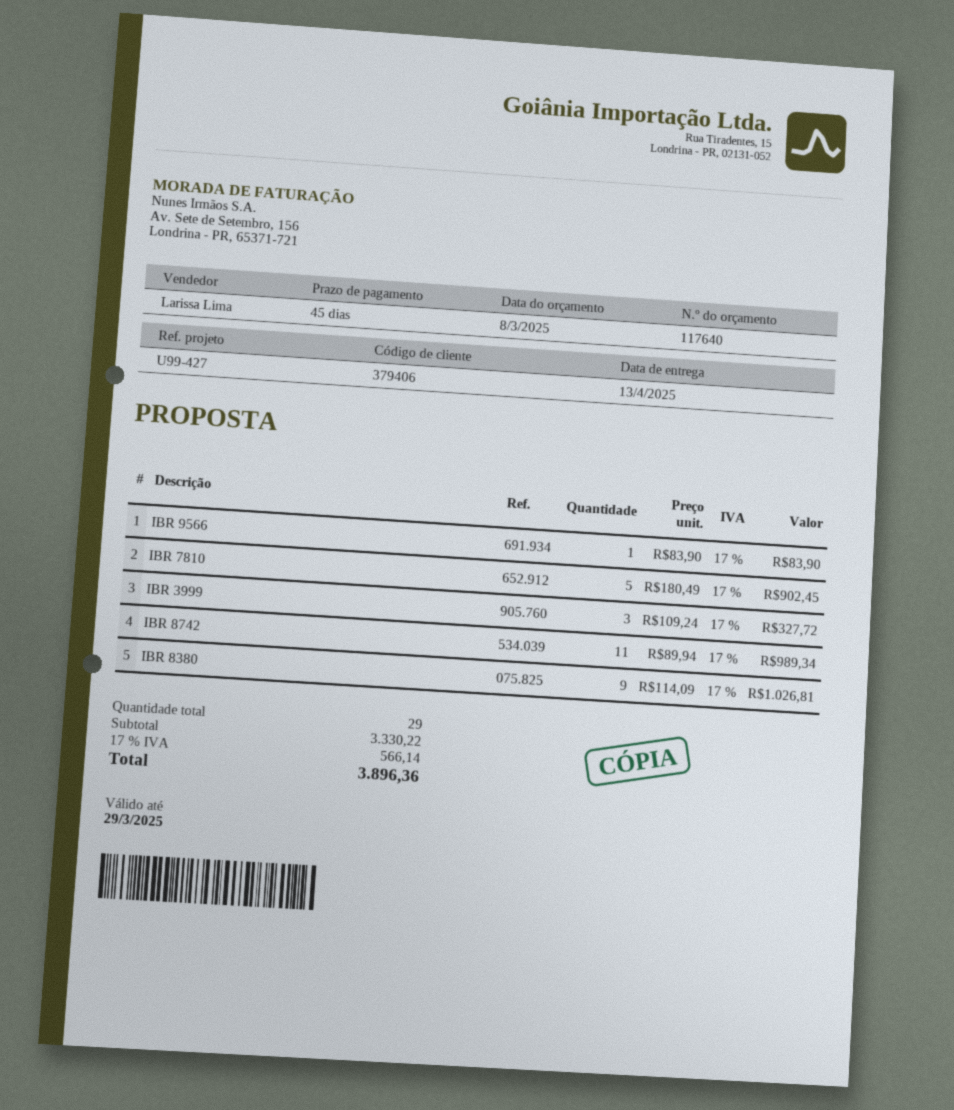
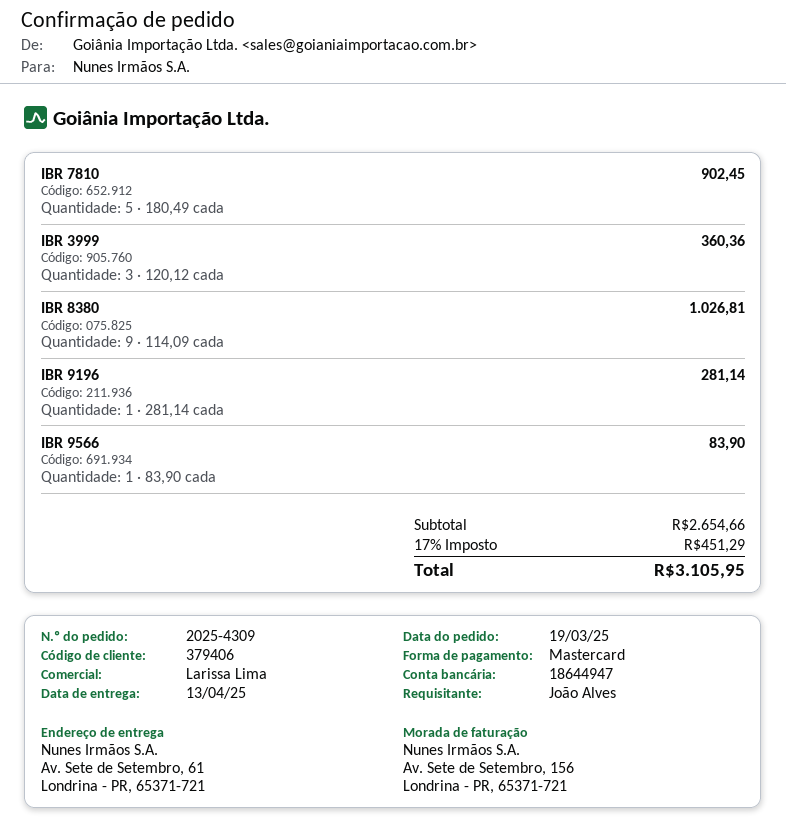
IBR 3999: 3 x 109.24 = 327.72 -> 3 x 120.12 = 360.36
IBR 8742: 11 x 89.94 = 989.34 -> none
IBR 9196: none -> 1 x 281.14 = 281.14
subtotal: 3330.22 -> 2654.66
tax: 17% = 566.14 -> 17% = 451.29
total: 3896.36 -> 3105.95

